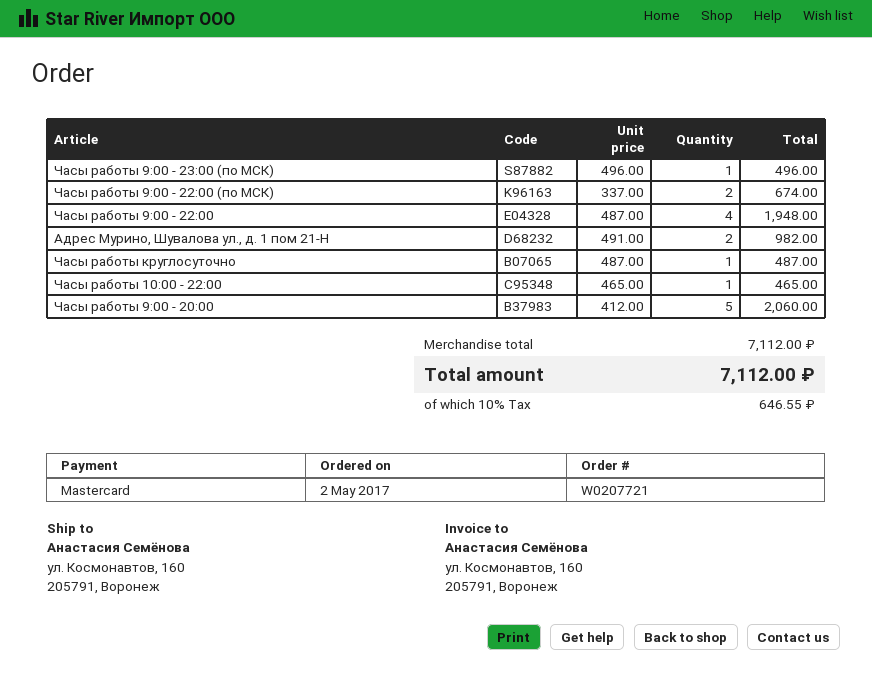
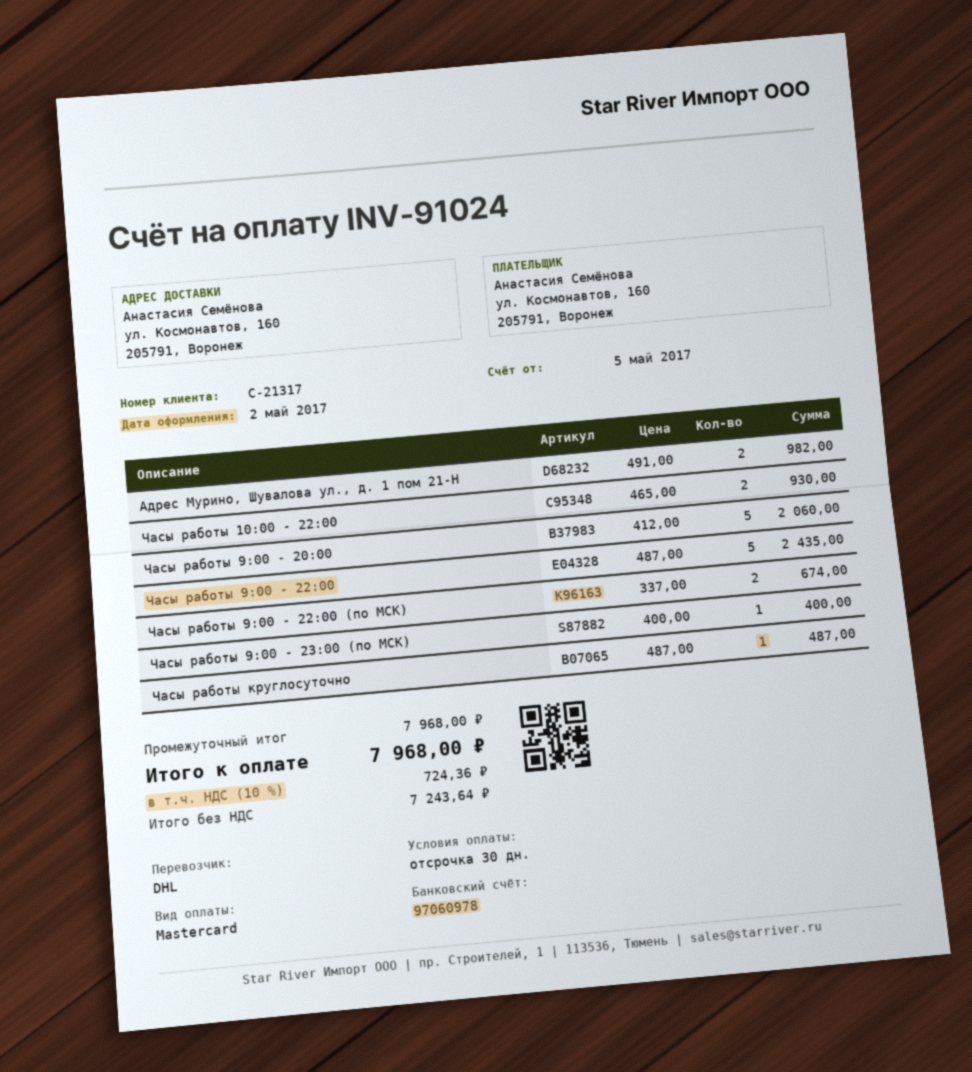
Часы работы 9:00 - 23:00 (по МСК): 1 x 496.00 = 496.00 -> 1 x 400.00 = 400.00
Часы работы 9:00 - 22:00: 4 x 487.00 = 1948.00 -> 5 x 487.00 = 2435.00
Часы работы 10:00 - 22:00: 1 x 465.00 = 465.00 -> 2 x 465.00 = 930.00
subtotal: 7112.00 -> 7968.00
tax: 10% = 646.55 -> 10% = 724.36
total: 7112.00 -> 7968.00

